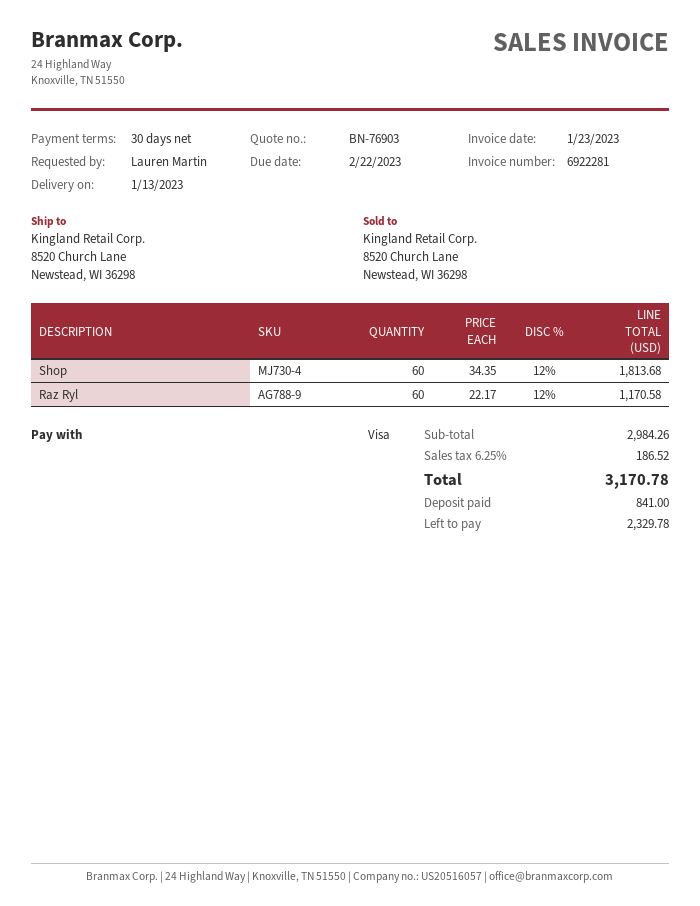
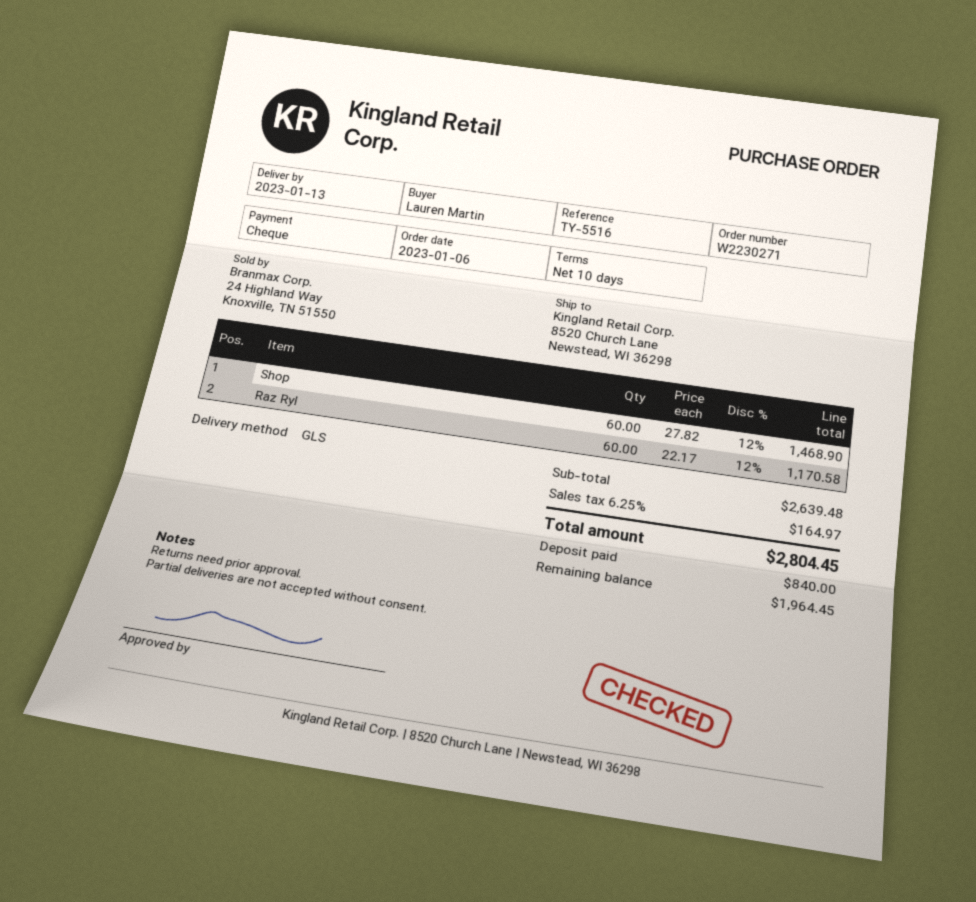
payment terms: 30 days -> 10 days
payment method: Visa -> cheque
Shop: 60 x 34.35 - 12% = 1813.68 -> 60 x 27.82 - 12% = 1468.90
subtotal: 2984.26 -> 2639.48
tax: 6.25% = 186.52 -> 6.25% = 164.97
total: 3170.78 -> 2804.45
deposit: 841.00 -> 840.00
balance: 2329.78 -> 1964.45

